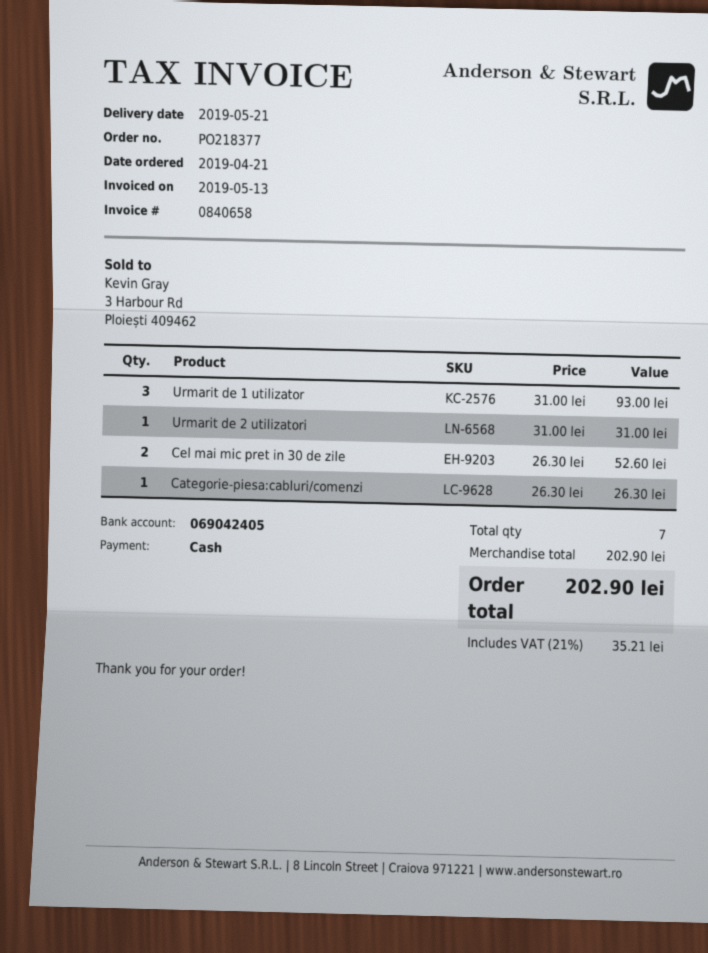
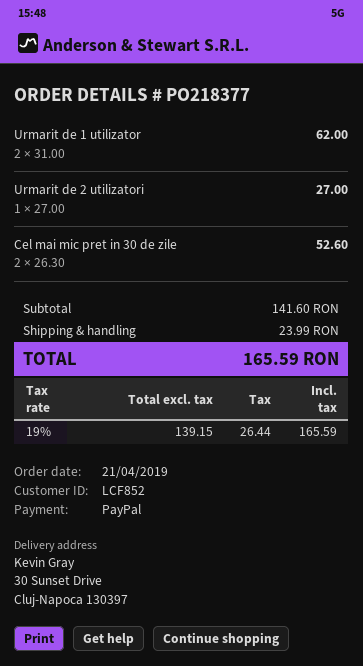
payment method: cash -> PayPal
Urmarit de 1 utilizator: 3 x 31.00 = 93.00 -> 2 x 31.00 = 62.00
Urmarit de 2 utilizatori: 1 x 31.00 = 31.00 -> 1 x 27.00 = 27.00
Categorie-piesa:cabluri/comenzi: 1 x 26.30 = 26.30 -> none
subtotal: 202.90 -> 141.60
shipping: none -> 23.99
tax: 21% = 35.21 -> 19% = 26.44
total: 202.90 -> 165.59

